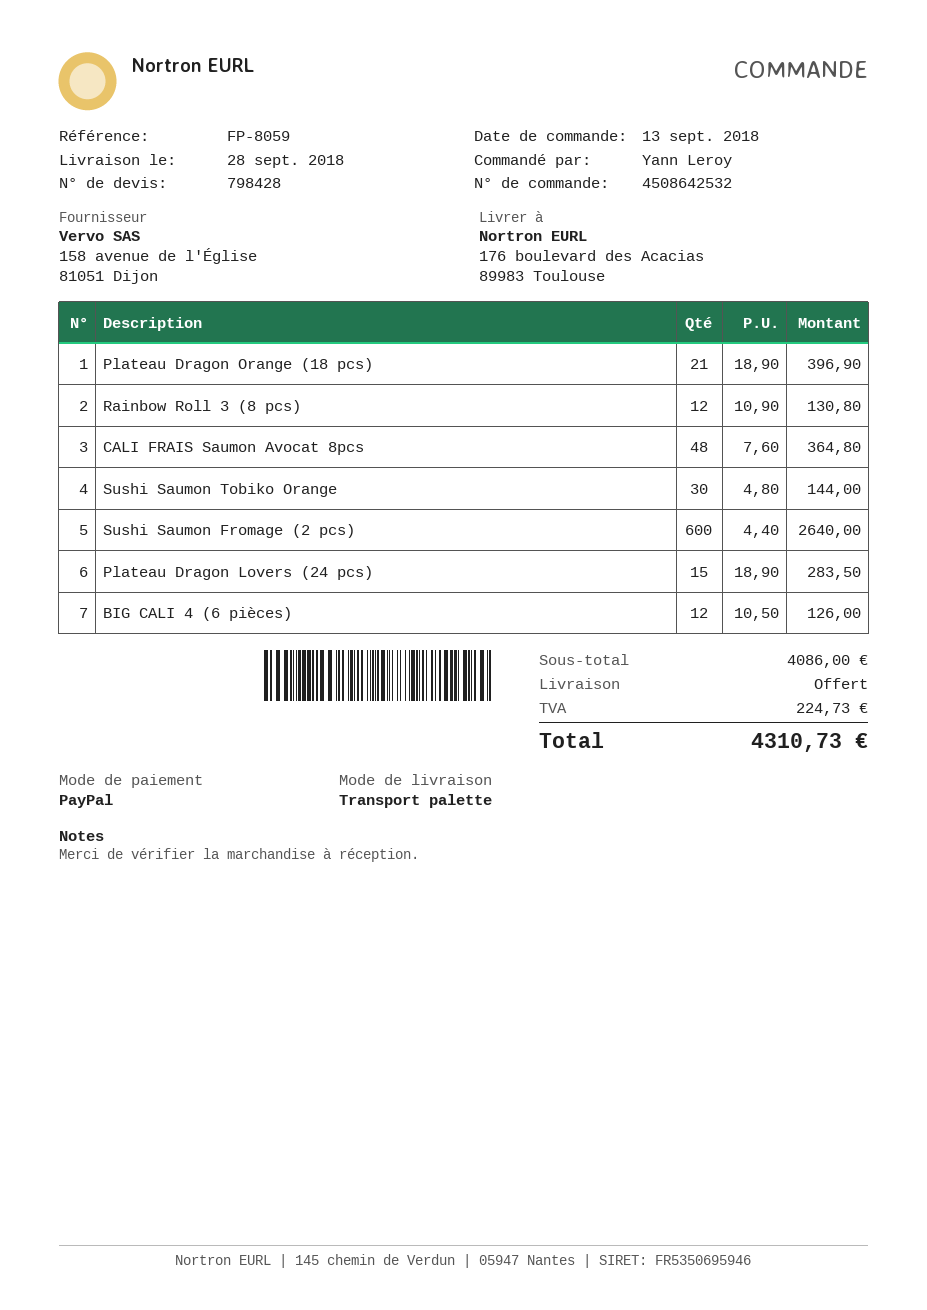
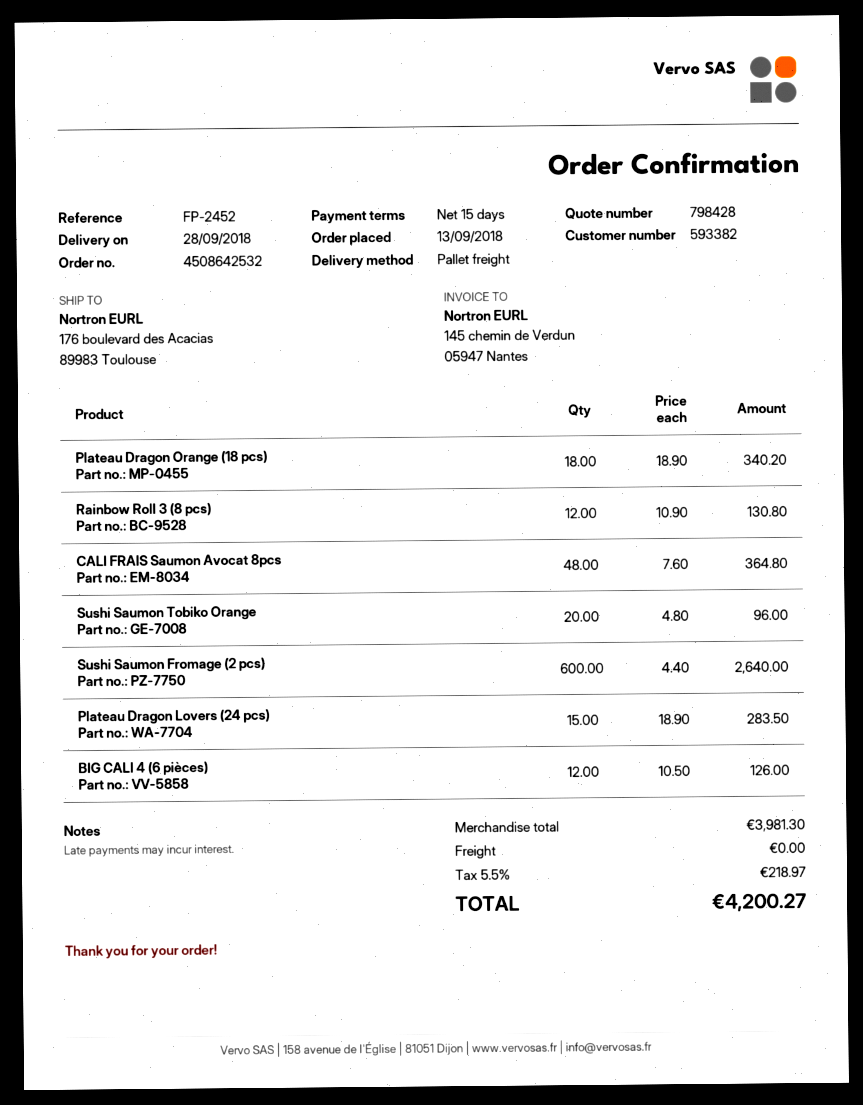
reference: FP-8059 -> FP-2452
Plateau Dragon Orange (18 pcs): 21 x 18.90 = 396.90 -> 18 x 18.90 = 340.20
Sushi Saumon Tobiko Orange: 30 x 4.80 = 144.00 -> 20 x 4.80 = 96.00
subtotal: 4086.00 -> 3981.30
tax: 224.73 -> 218.97
total: 4310.73 -> 4200.27

